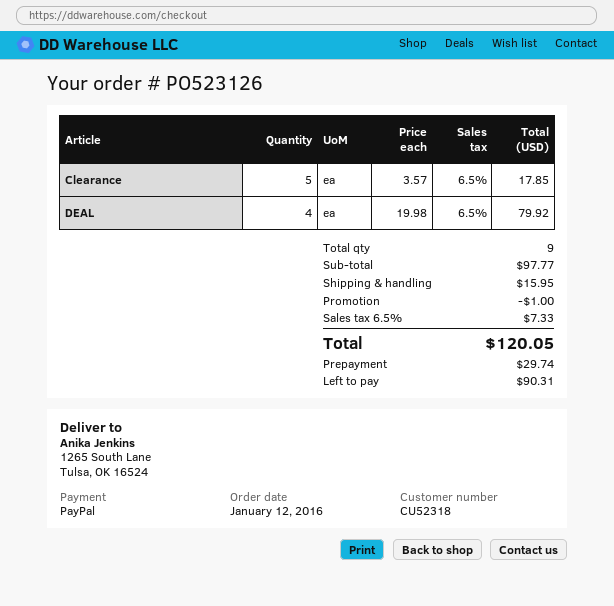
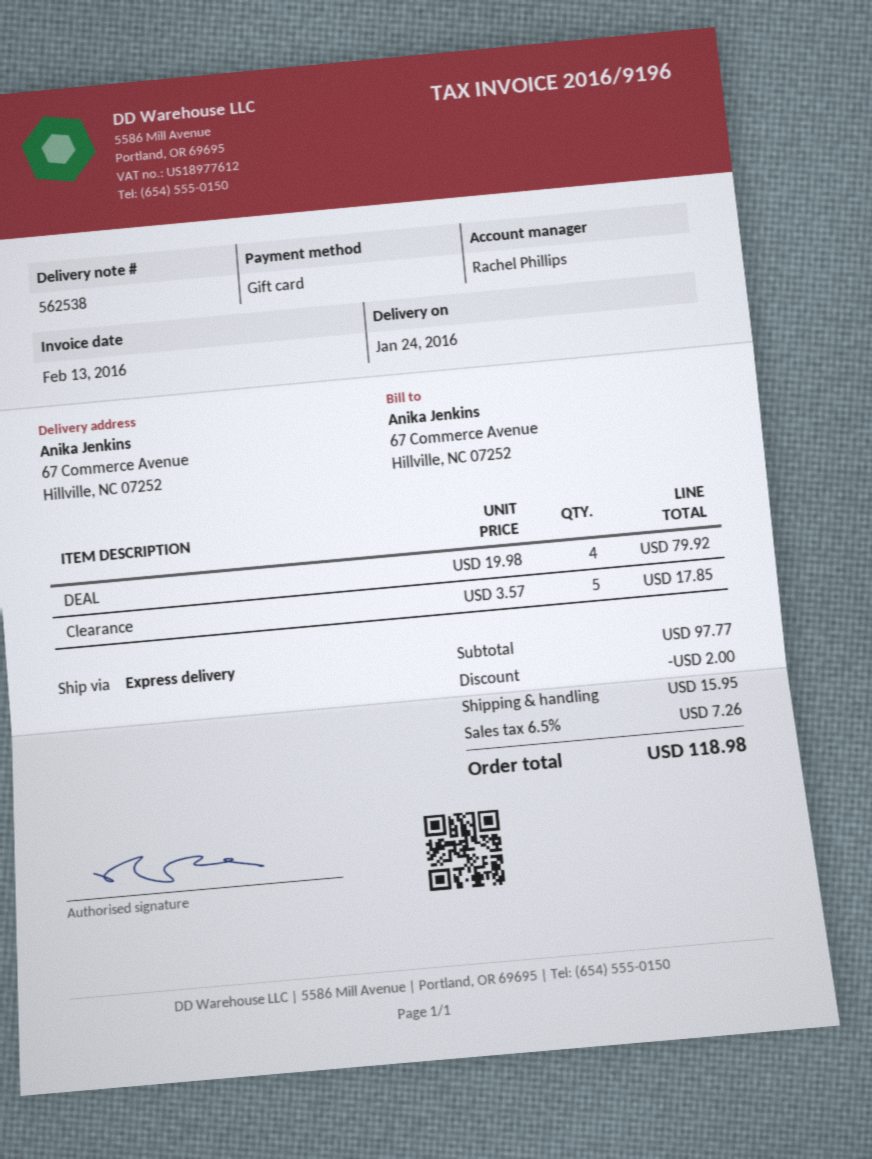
payment method: PayPal -> gift card
ship to: 1265 South Lane, Tulsa, OK 16524 -> 67 Commerce Avenue, Hillville, NC 07252
discount: 1.00 -> 2.00
tax: 6.5% = 7.33 -> 6.5% = 7.26
total: 120.05 -> 118.98

